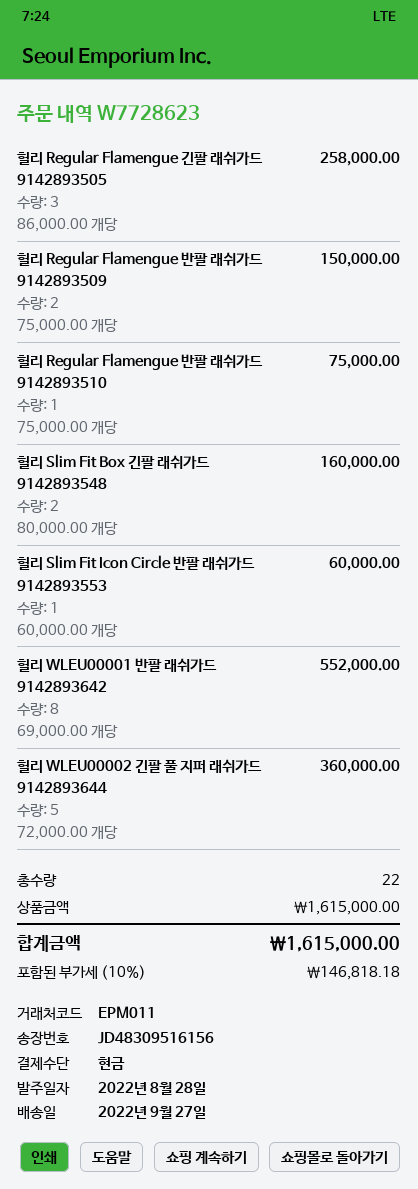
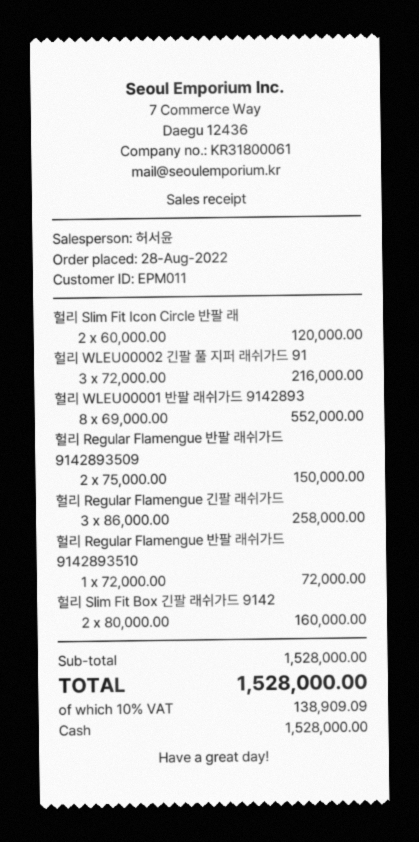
헐리 Regular Flamengue 반팔 래쉬가드 9142893510: 1 x 75000.00 = 75000.00 -> 1 x 72000.00 = 72000.00
헐리 Slim Fit Icon Circle 반팔 래쉬가드 9142893553: 1 x 60000.00 = 60000.00 -> 2 x 60000.00 = 120000.00
헐리 WLEU00002 긴팔 풀 지퍼 래쉬가드 9142893644: 5 x 72000.00 = 360000.00 -> 3 x 72000.00 = 216000.00
subtotal: 1615000.00 -> 1528000.00
tax: 10% = 146818.18 -> 10% = 138909.09
total: 1615000.00 -> 1528000.00

